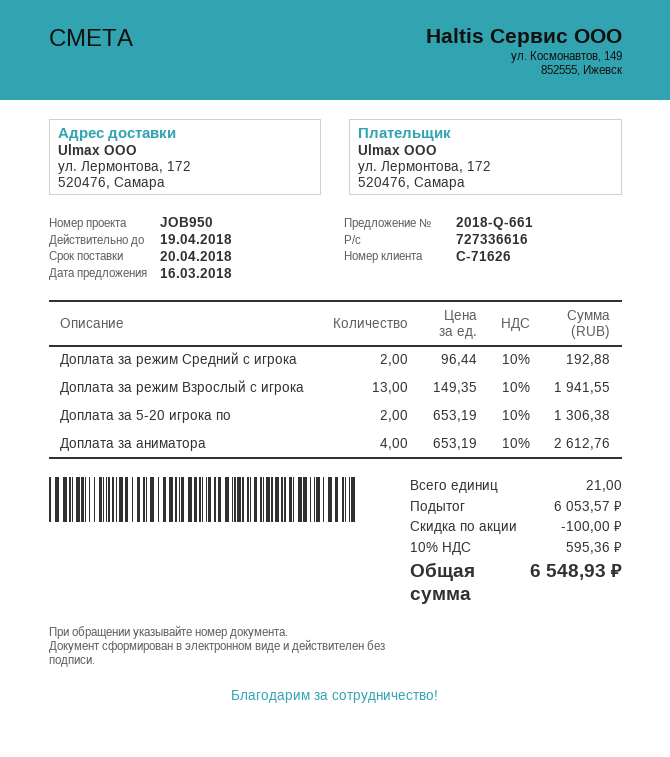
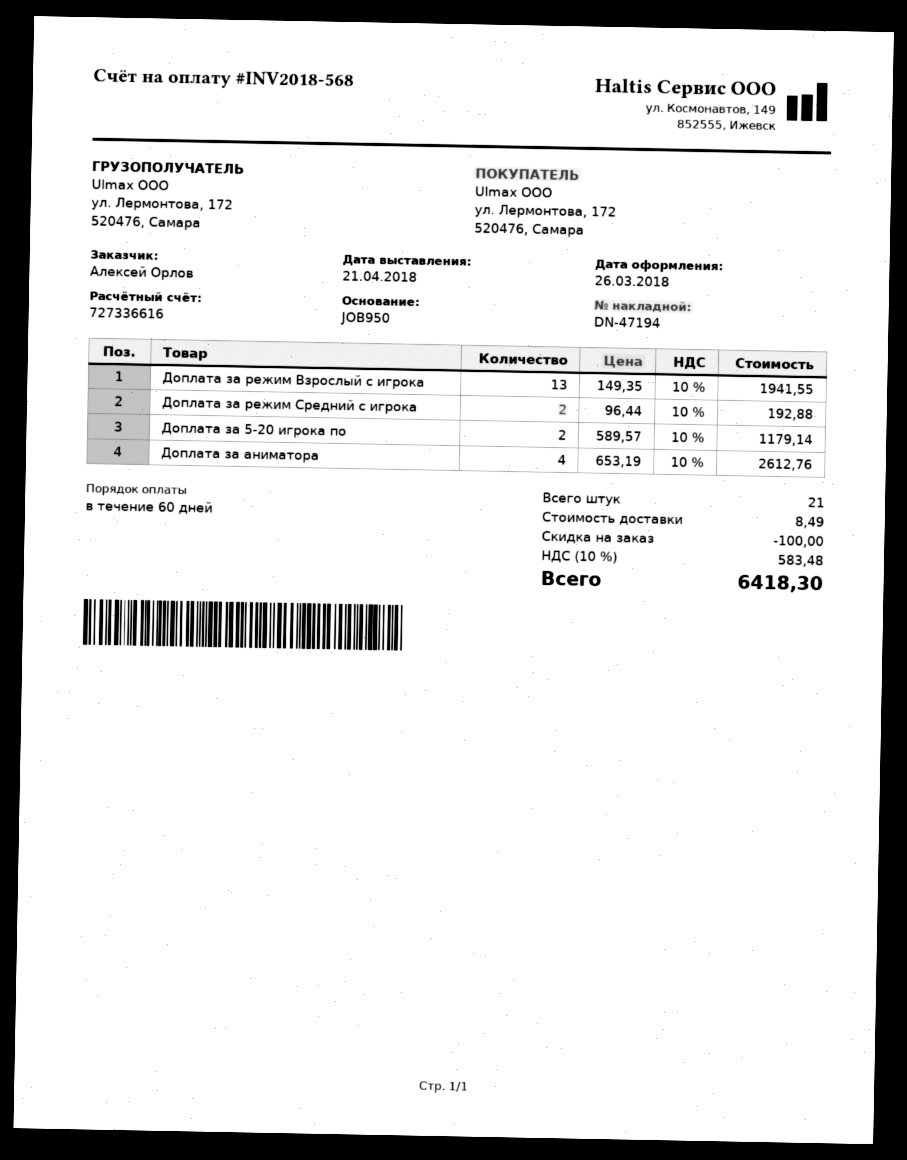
Доплата за 5-20 игрока по: 2 x 653.19 = 1306.38 -> 2 x 589.57 = 1179.14
shipping: none -> 8.49
tax: 10% = 595.36 -> 10% = 583.48
total: 6548.93 -> 6418.30

